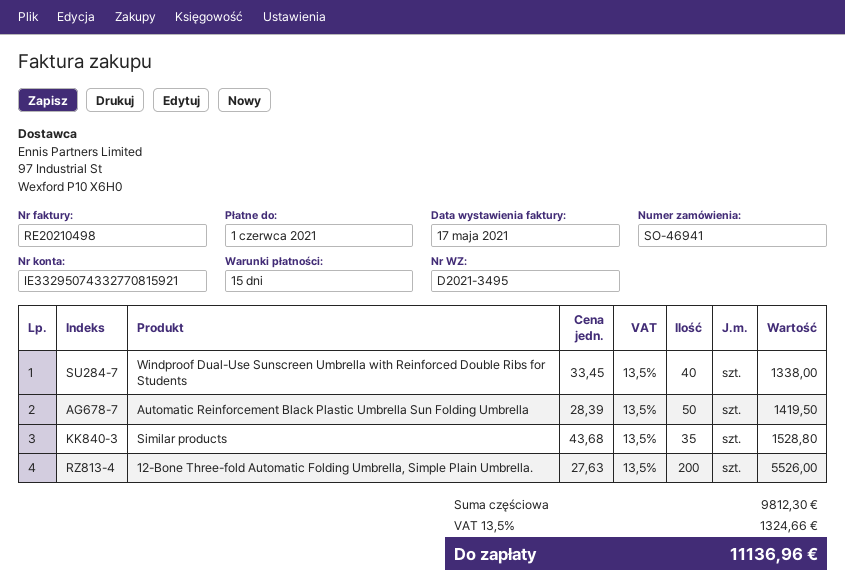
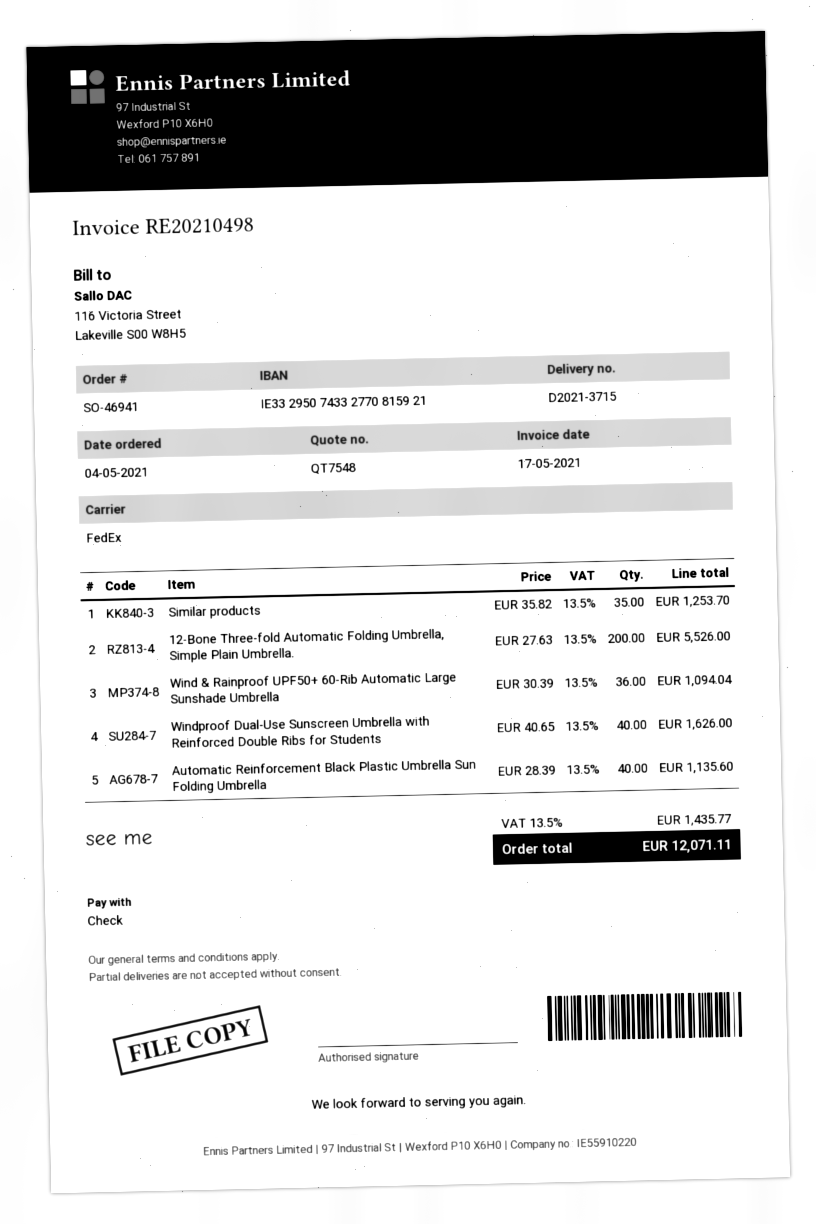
delivery note number: D2021-3495 -> D2021-3715
Windproof Dual-Use Sunscreen Umbrella with Reinforced Double Ribs for Students: 40 x 33.45 = 1338.00 -> 40 x 40.65 = 1626.00
Automatic Reinforcement Black Plastic Umbrella Sun Folding Umbrella: 50 x 28.39 = 1419.50 -> 40 x 28.39 = 1135.60
Similar products: 35 x 43.68 = 1528.80 -> 35 x 35.82 = 1253.70
Wind & Rainproof UPF50+ 60-Rib Automatic Large Sunshade Umbrella: none -> 36 x 30.39 = 1094.04
tax: 13.5% = 1324.66 -> 13.5% = 1435.77
total: 11136.96 -> 12071.11

